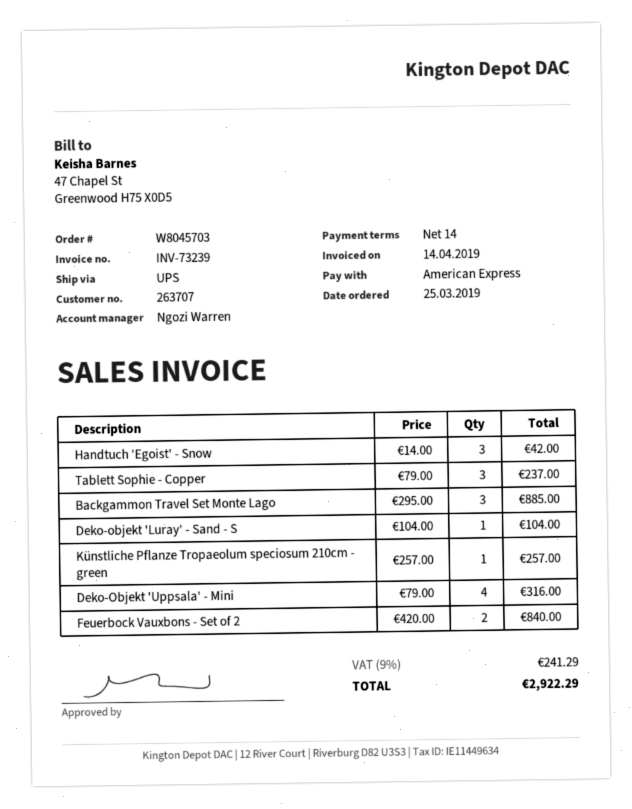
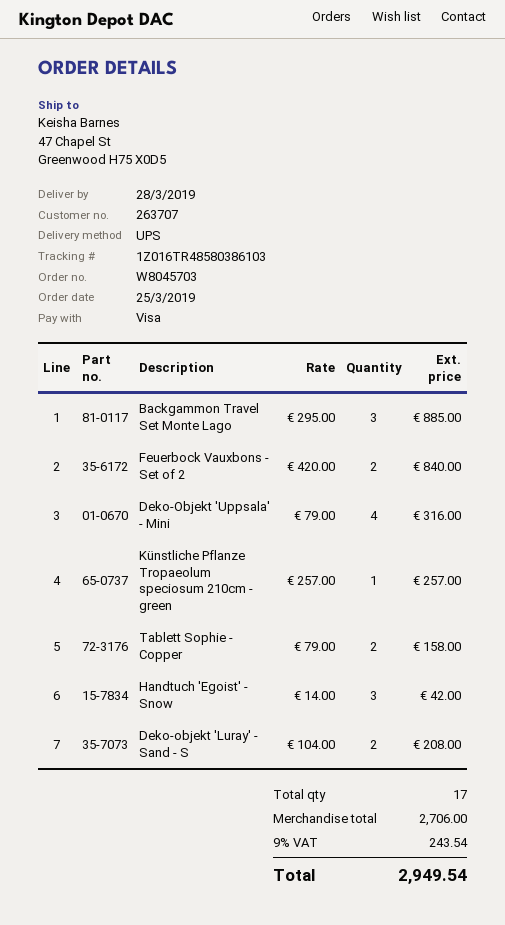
payment method: American Express -> Visa
Tablett Sophie - Copper: 3 x 79.00 = 237.00 -> 2 x 79.00 = 158.00
Deko-objekt 'Luray' - Sand - S: 1 x 104.00 = 104.00 -> 2 x 104.00 = 208.00
tax: 9% = 241.29 -> 9% = 243.54
total: 2922.29 -> 2949.54

